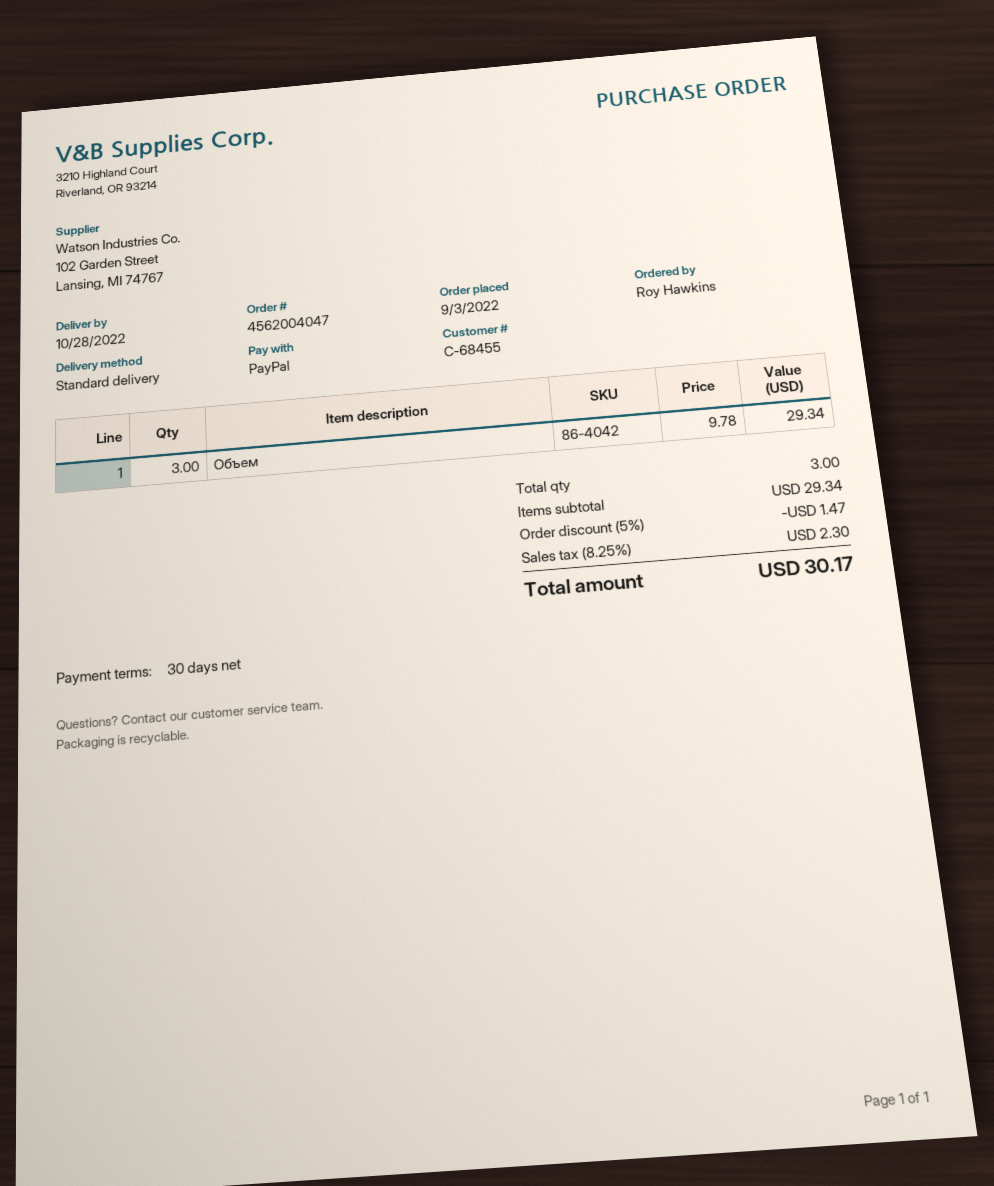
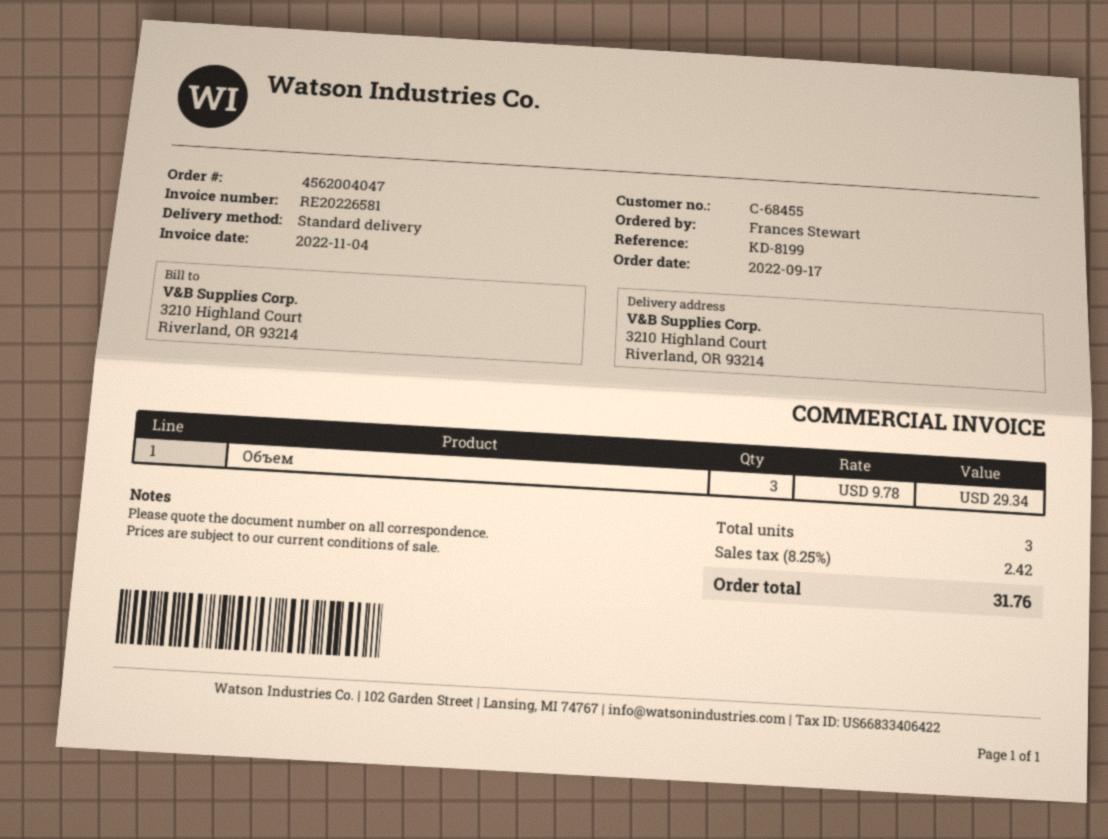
order date: 2022-09-03 -> 2022-09-17
ordered by: Roy Hawkins -> Frances Stewart
discount: 5% = 1.47 -> none
tax: 8.25% = 2.30 -> 8.25% = 2.42
total: 30.17 -> 31.76

